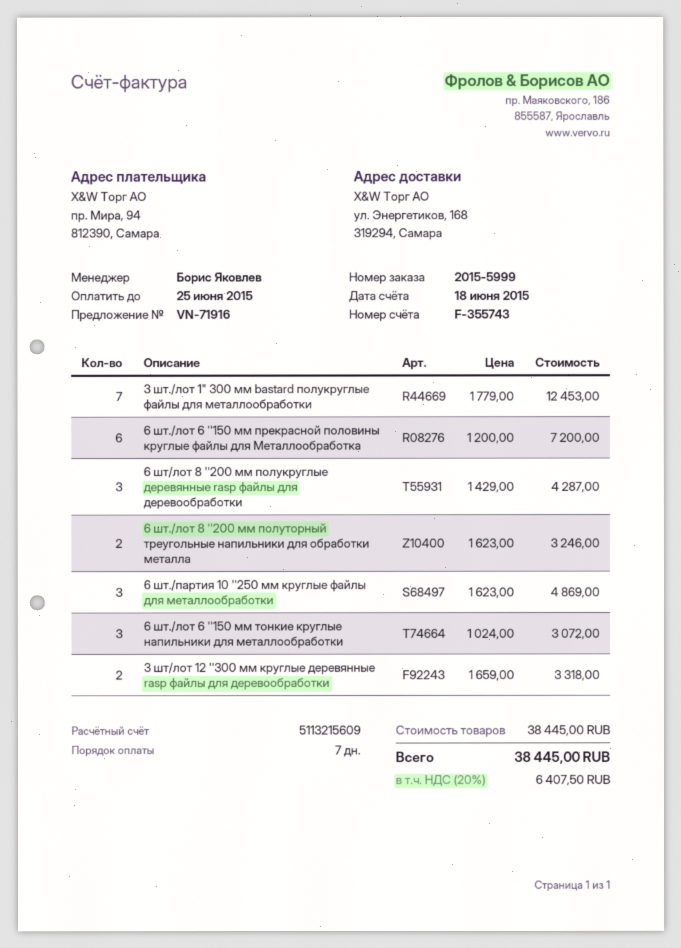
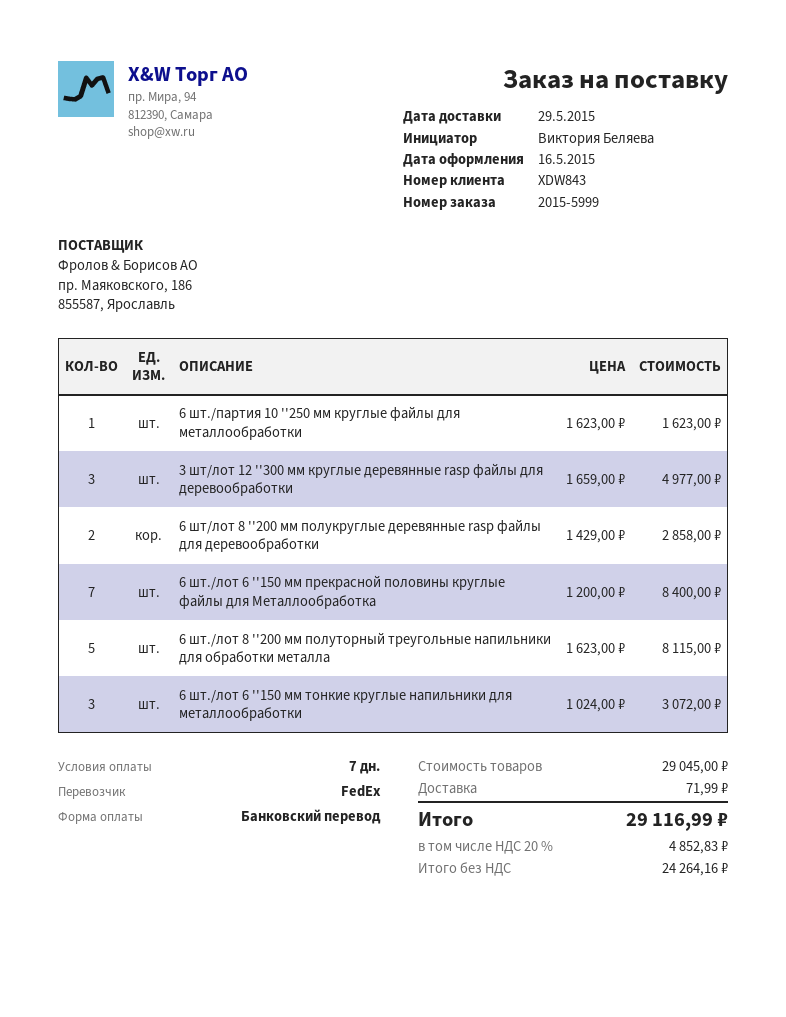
3 шт./лот 1" 300 мм bastard полукруглые файлы для металлообработки: 7 x 1779.00 = 12453.00 -> none
6 шт./лот 6 ''150 мм прекрасной половины круглые файлы для Металлообработка: 6 x 1200.00 = 7200.00 -> 7 x 1200.00 = 8400.00
6 шт/лот 8 ''200 мм полукруглые деревянные rasp файлы для деревообработки: 3 x 1429.00 = 4287.00 -> 2 x 1429.00 = 2858.00
6 шт./лот 8 ''200 мм полуторный треугольные напильники для обработки металла: 2 x 1623.00 = 3246.00 -> 5 x 1623.00 = 8115.00
6 шт./партия 10 ''250 мм круглые файлы для металлообработки: 3 x 1623.00 = 4869.00 -> 1 x 1623.00 = 1623.00
3 шт/лот 12 ''300 мм круглые деревянные rasp файлы для деревообработки: 2 x 1659.00 = 3318.00 -> 3 x 1659.00 = 4977.00
subtotal: 38445.00 -> 29045.00
shipping: none -> 71.99
tax: 20% = 6407.50 -> 20% = 4852.83
total: 38445.00 -> 29116.99

